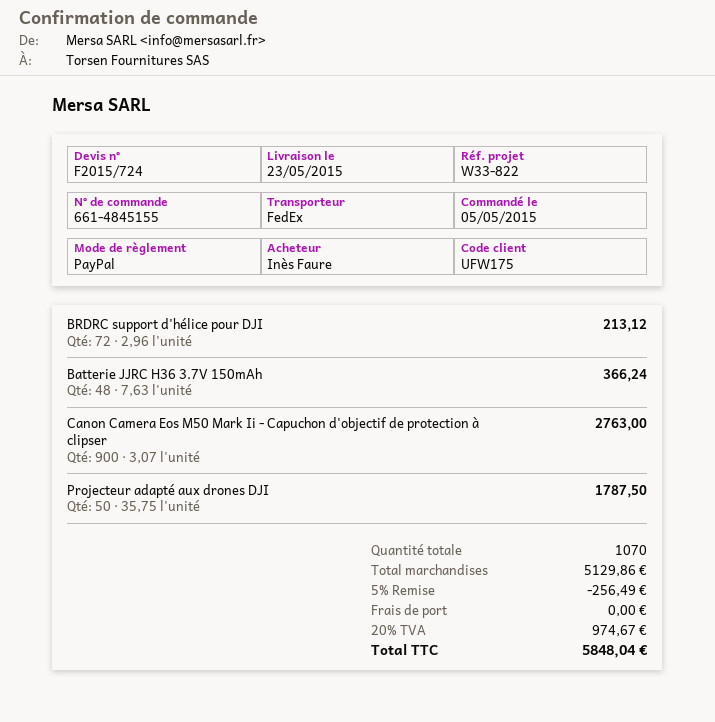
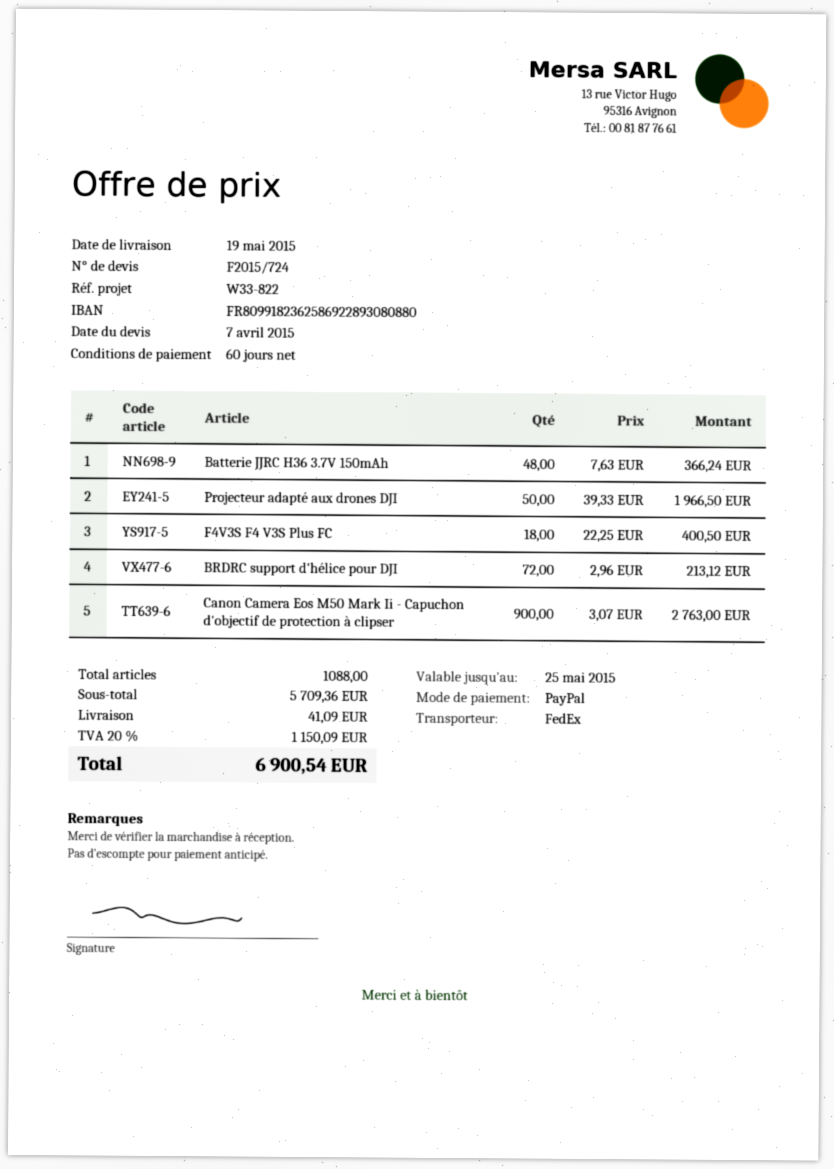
delivery date: 2015-05-23 -> 2015-05-19
Projecteur adapté aux drones DJI: 50 x 35.75 = 1787.50 -> 50 x 39.33 = 1966.50
F4V3S F4 V3S Plus FC: none -> 18 x 22.25 = 400.50
total quantity: 1070 -> 1088
subtotal: 5129.86 -> 5709.36
discount: 5% = 256.49 -> none
shipping: 0.00 -> 41.09
tax: 20% = 974.67 -> 20% = 1150.09
total: 5848.04 -> 6900.54

